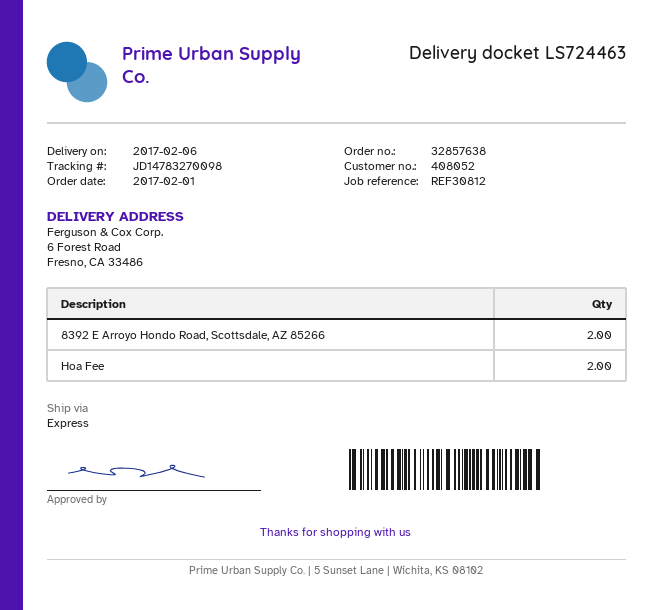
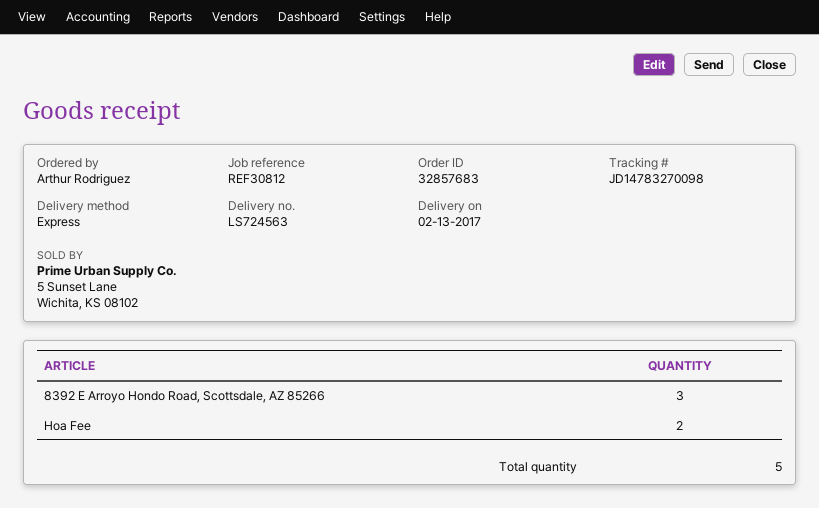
order number: 32857638 -> 32857683
delivery note number: LS724463 -> LS724563
delivery date: 2017-02-06 -> 2017-02-13
8392 E Arroyo Hondo Road, Scottsdale, AZ 85266: 2 -> 3

